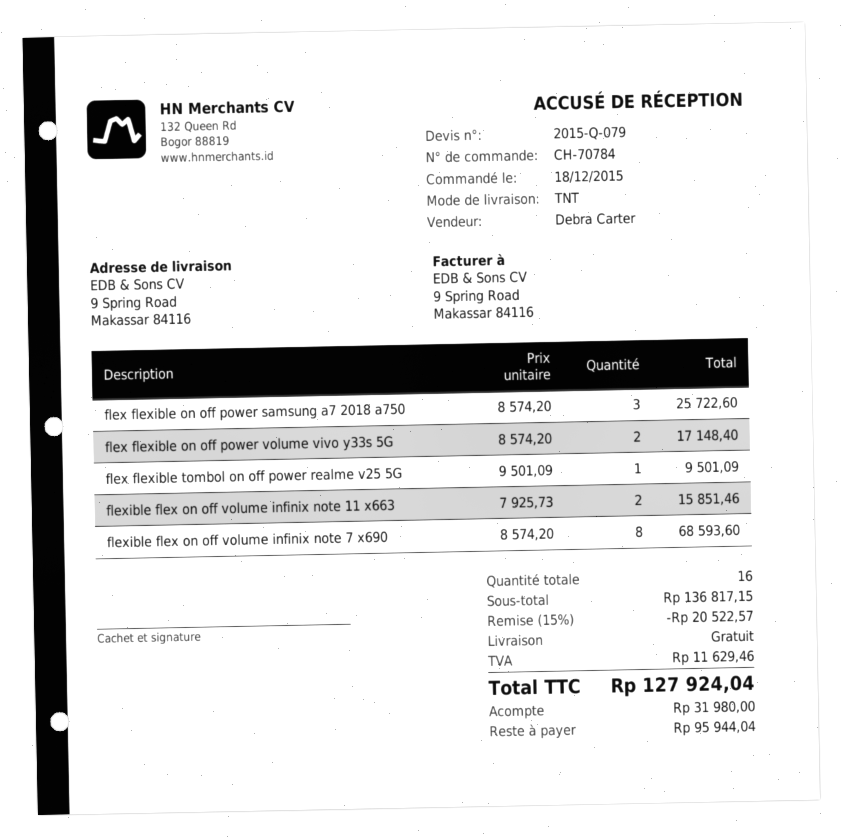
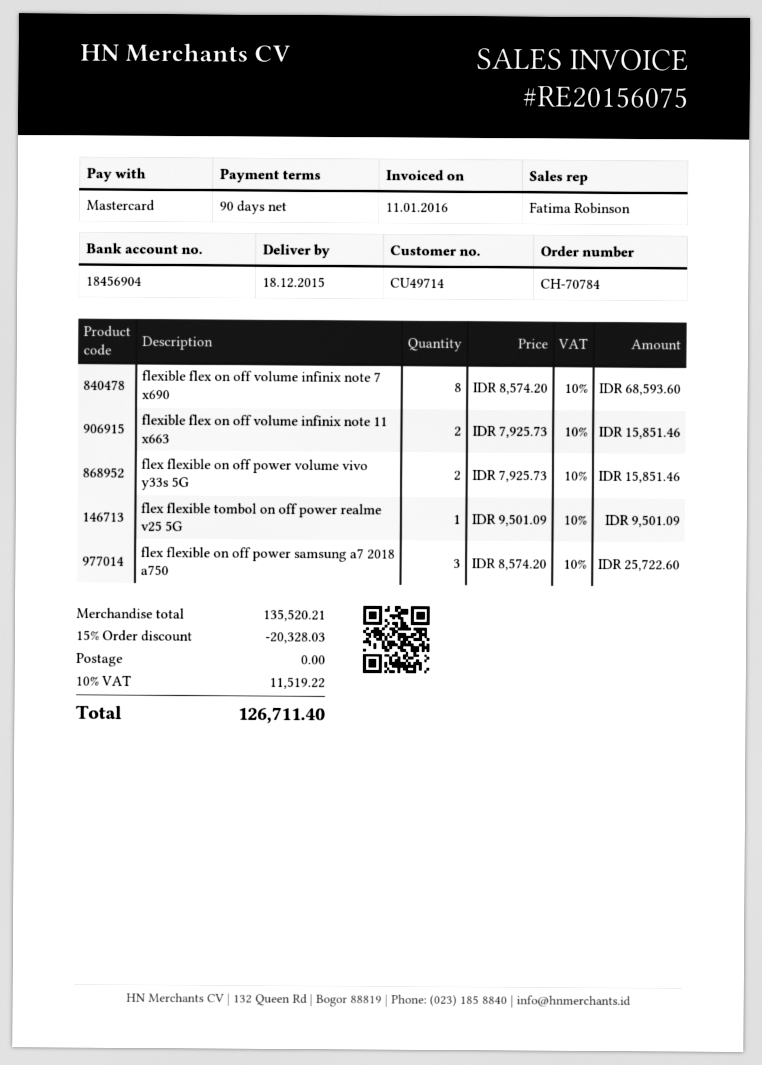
sales rep: Debra Carter -> Fatima Robinson
flex flexible on off power volume vivo y33s 5G: 2 x 8574.20 = 17148.40 -> 2 x 7925.73 = 15851.46
subtotal: 136817.15 -> 135520.21
discount: 15% = 20522.57 -> 15% = 20328.03
tax: 11629.46 -> 11519.22
total: 127924.04 -> 126711.40

